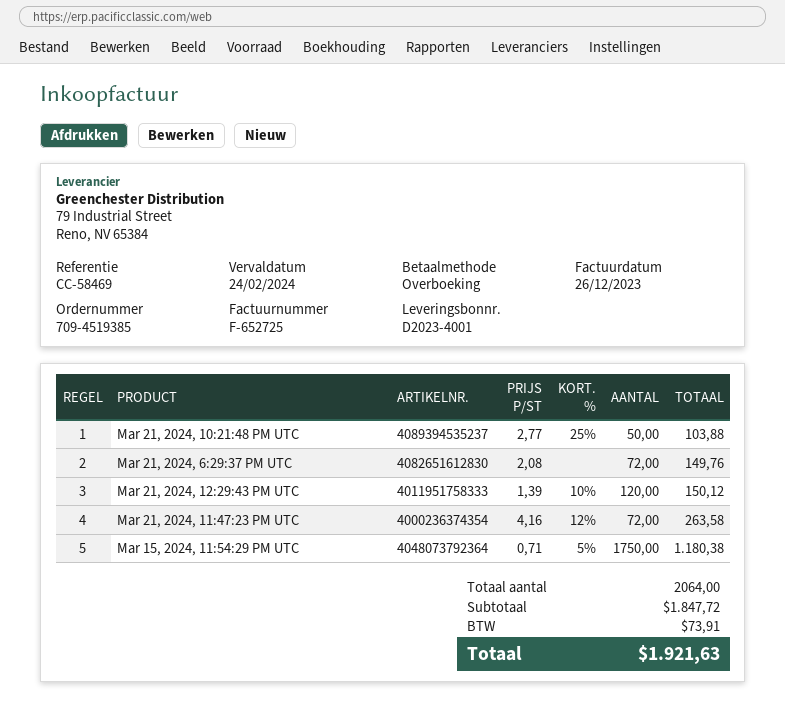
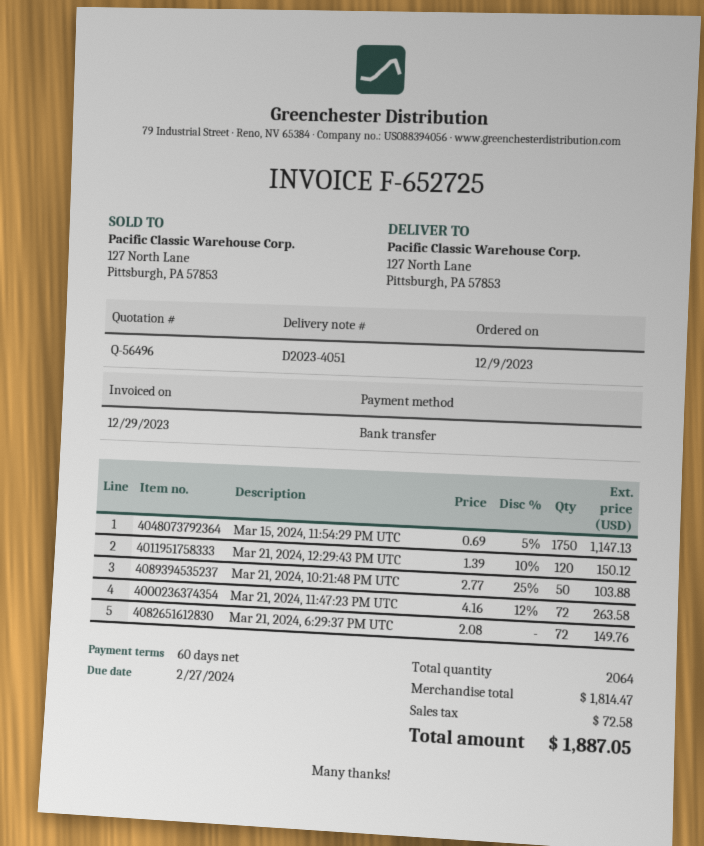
delivery note number: D2023-4001 -> D2023-4051
invoice date: 2023-12-26 -> 2023-12-29
due date: 2024-02-24 -> 2024-02-27
Mar 15, 2024, 11:54:29 PM UTC: 1750 x 0.71 - 5% = 1180.38 -> 1750 x 0.69 - 5% = 1147.13
subtotal: 1847.72 -> 1814.47
tax: 73.91 -> 72.58
total: 1921.63 -> 1887.05

